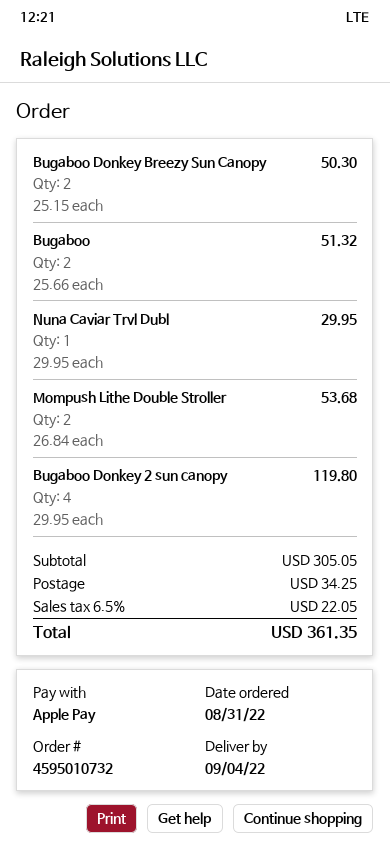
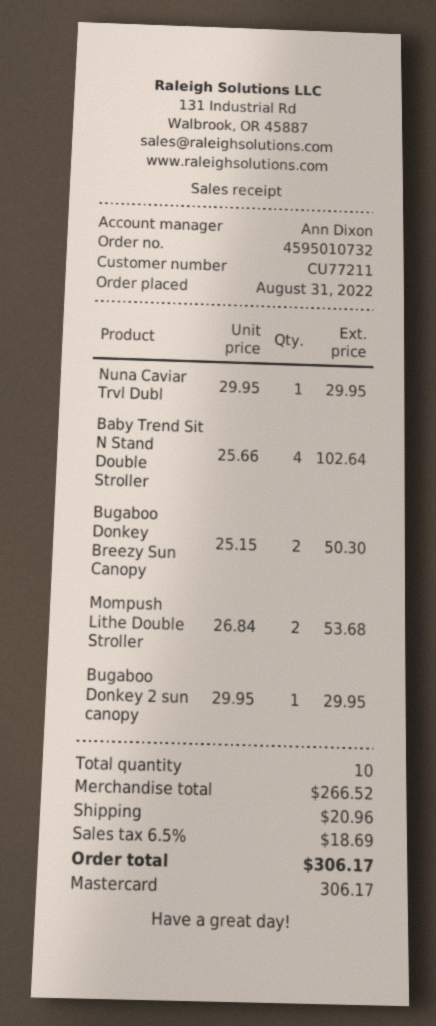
payment method: Apple Pay -> Mastercard
Bugaboo: 2 x 25.66 = 51.32 -> none
Bugaboo Donkey 2 sun canopy: 4 x 29.95 = 119.80 -> 1 x 29.95 = 29.95
Baby Trend Sit N Stand Double Stroller: none -> 4 x 25.66 = 102.64
subtotal: 305.05 -> 266.52
shipping: 34.25 -> 20.96
tax: 6.5% = 22.05 -> 6.5% = 18.69
total: 361.35 -> 306.17

